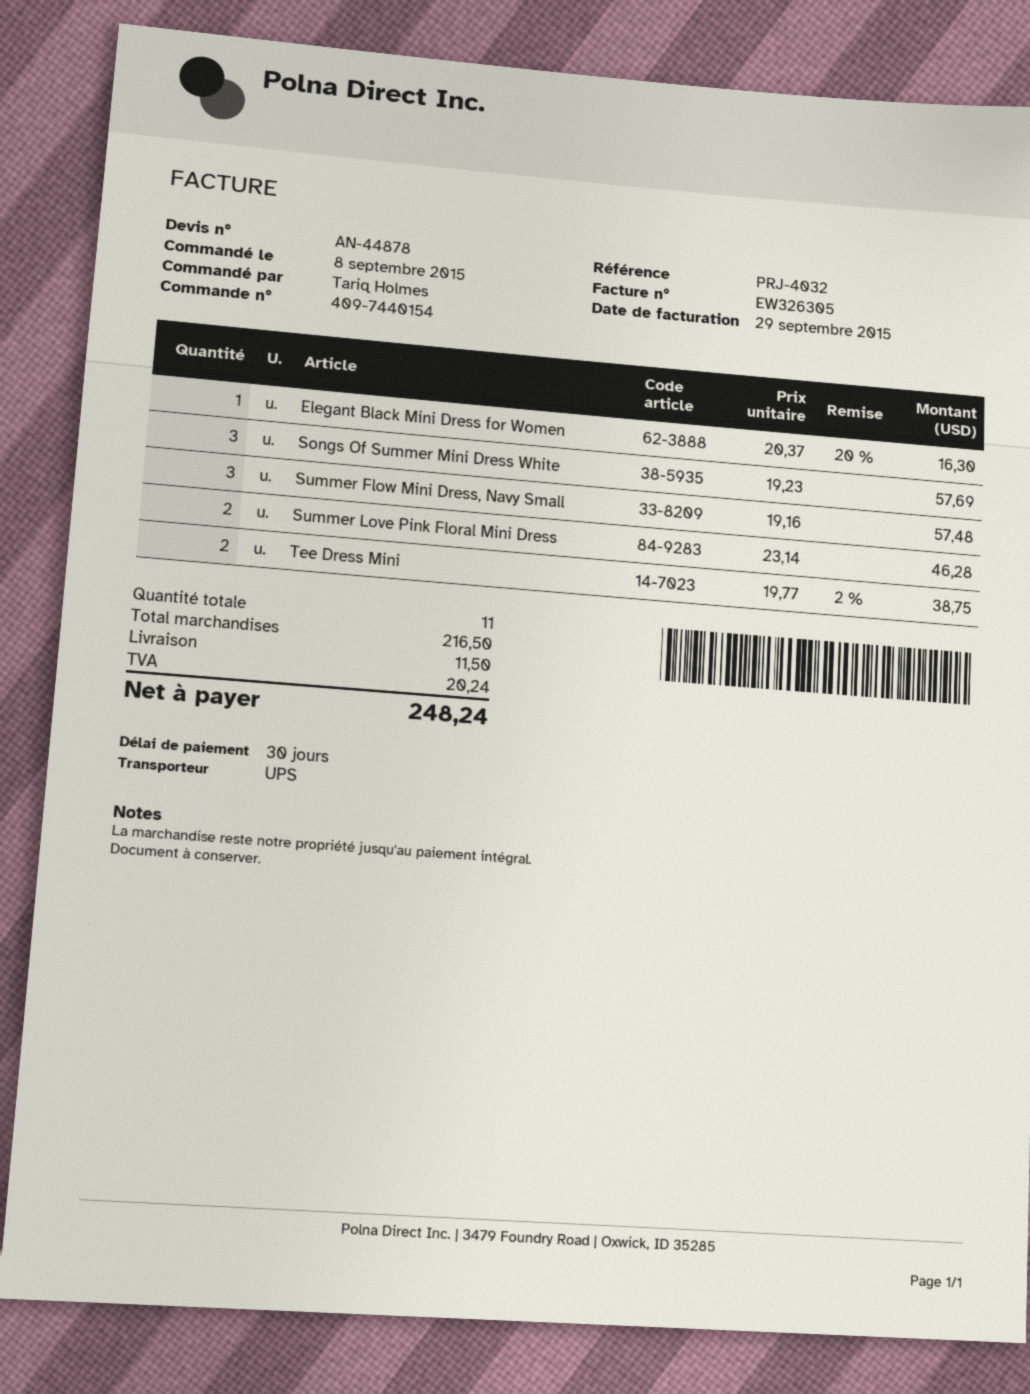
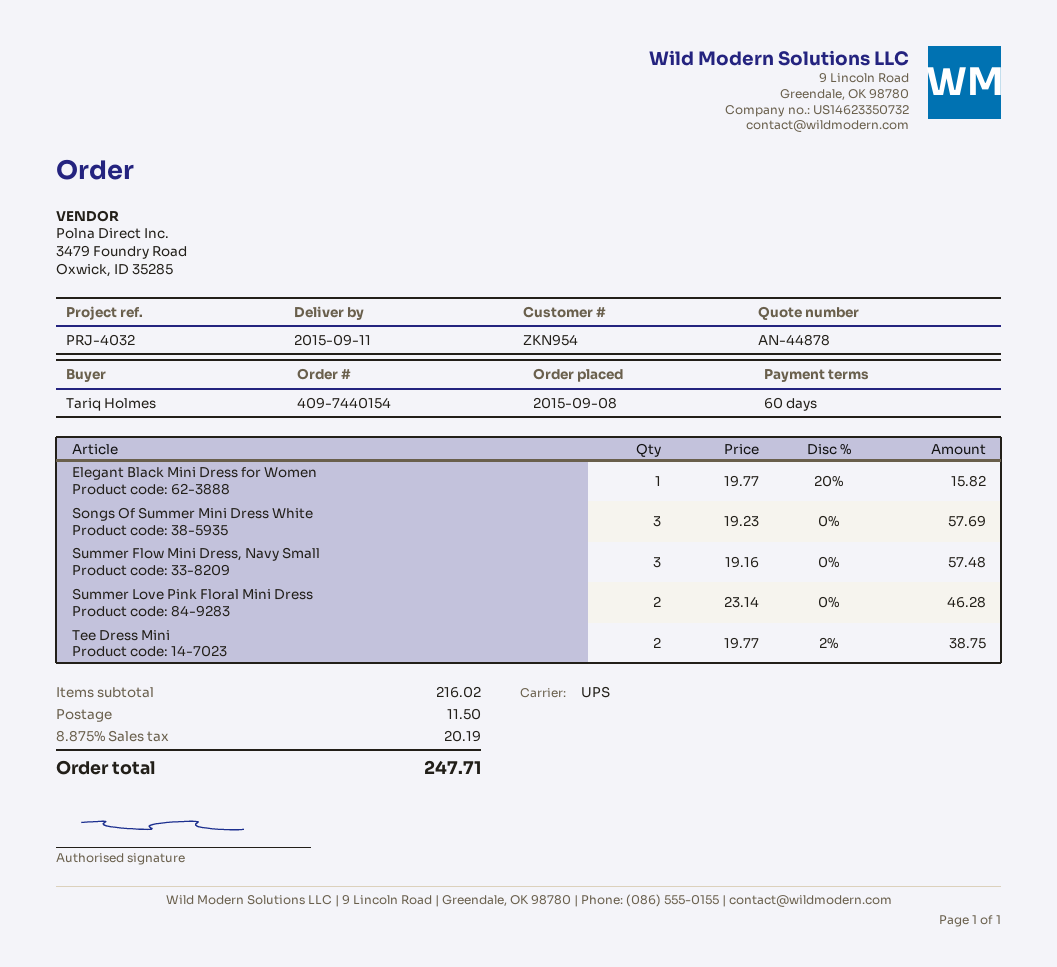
payment terms: 30 days -> 60 days
Elegant Black Mini Dress for Women: 1 x 20.37 - 20% = 16.30 -> 1 x 19.77 - 20% = 15.82
subtotal: 216.50 -> 216.02
tax: 20.24 -> 20.19
total: 248.24 -> 247.71

